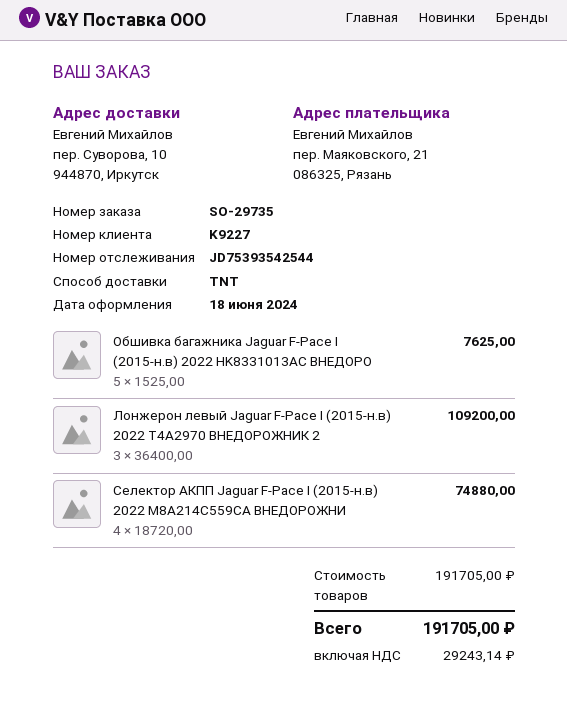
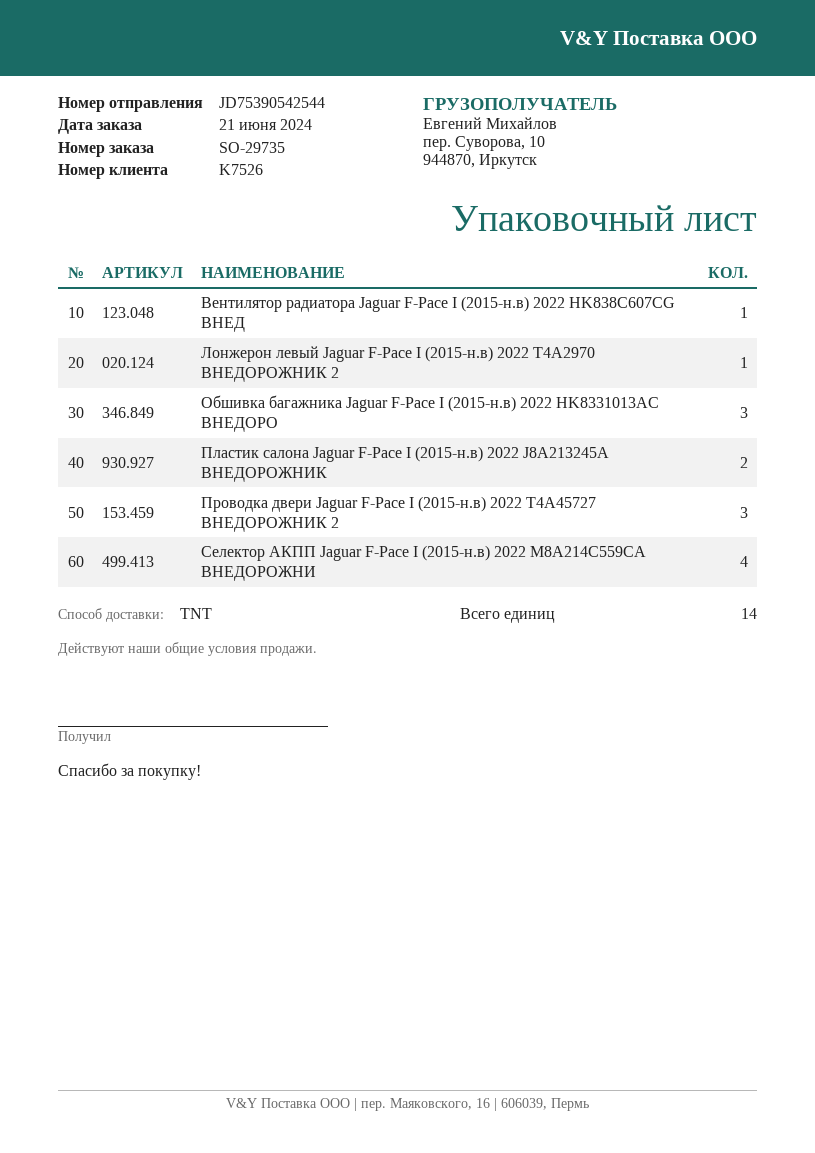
order date: 2024-06-18 -> 2024-06-21
customer number: K9227 -> K7526
tracking number: JD75393542544 -> JD75390542544
Обшивка багажника Jaguar F-Pace I (2015-н.в) 2022 HK8331013AC ВНЕДОРО: 5 -> 3
Лонжерон левый Jaguar F-Pace I (2015-н.в) 2022 T4A2970 ВНЕДОРОЖНИК 2: 3 -> 1
Вентилятор радиатора Jaguar F-Pace I (2015-н.в) 2022 HK838C607CG ВНЕД: none -> 1
Пластик салона Jaguar F-Pace I (2015-н.в) 2022 J8A213245A ВНЕДОРОЖНИК: none -> 2
Проводка двери Jaguar F-Pace I (2015-н.в) 2022 T4A45727 ВНЕДОРОЖНИК 2: none -> 3

